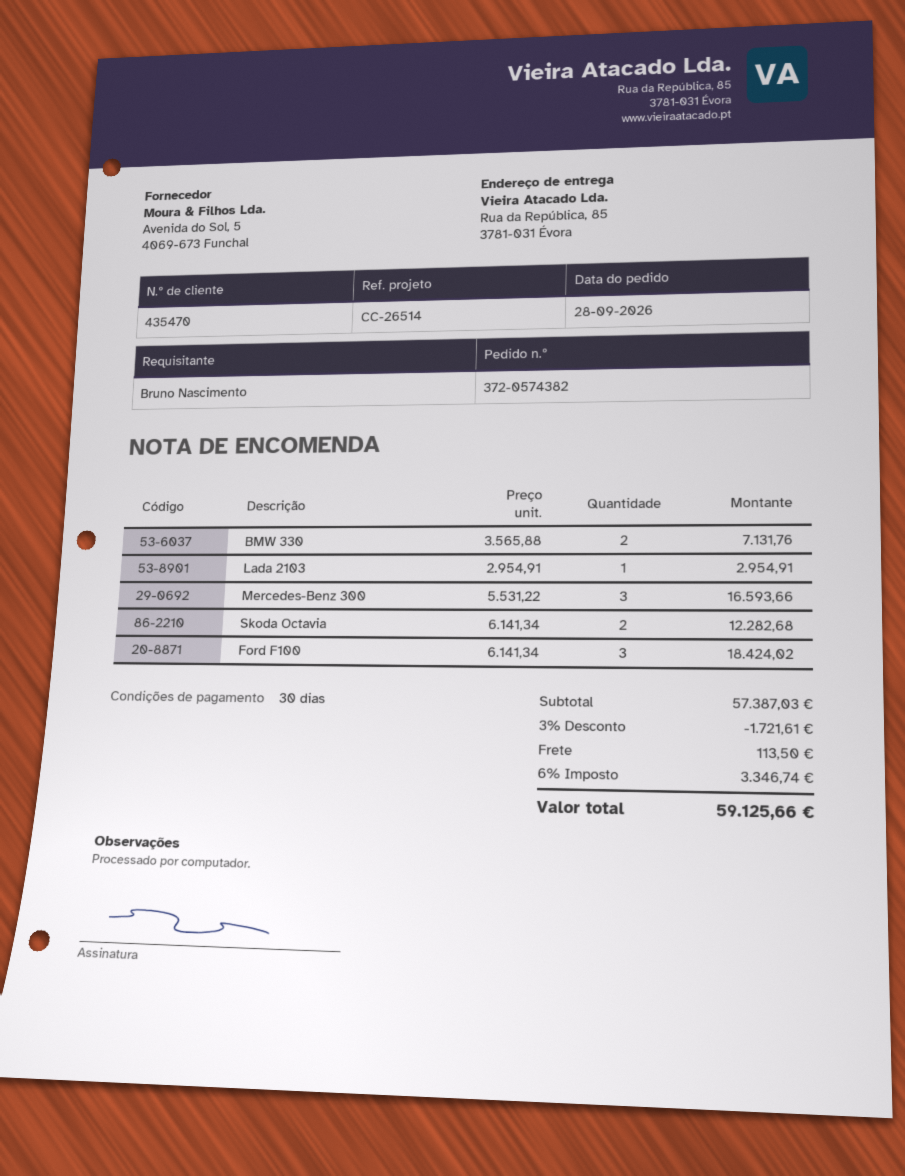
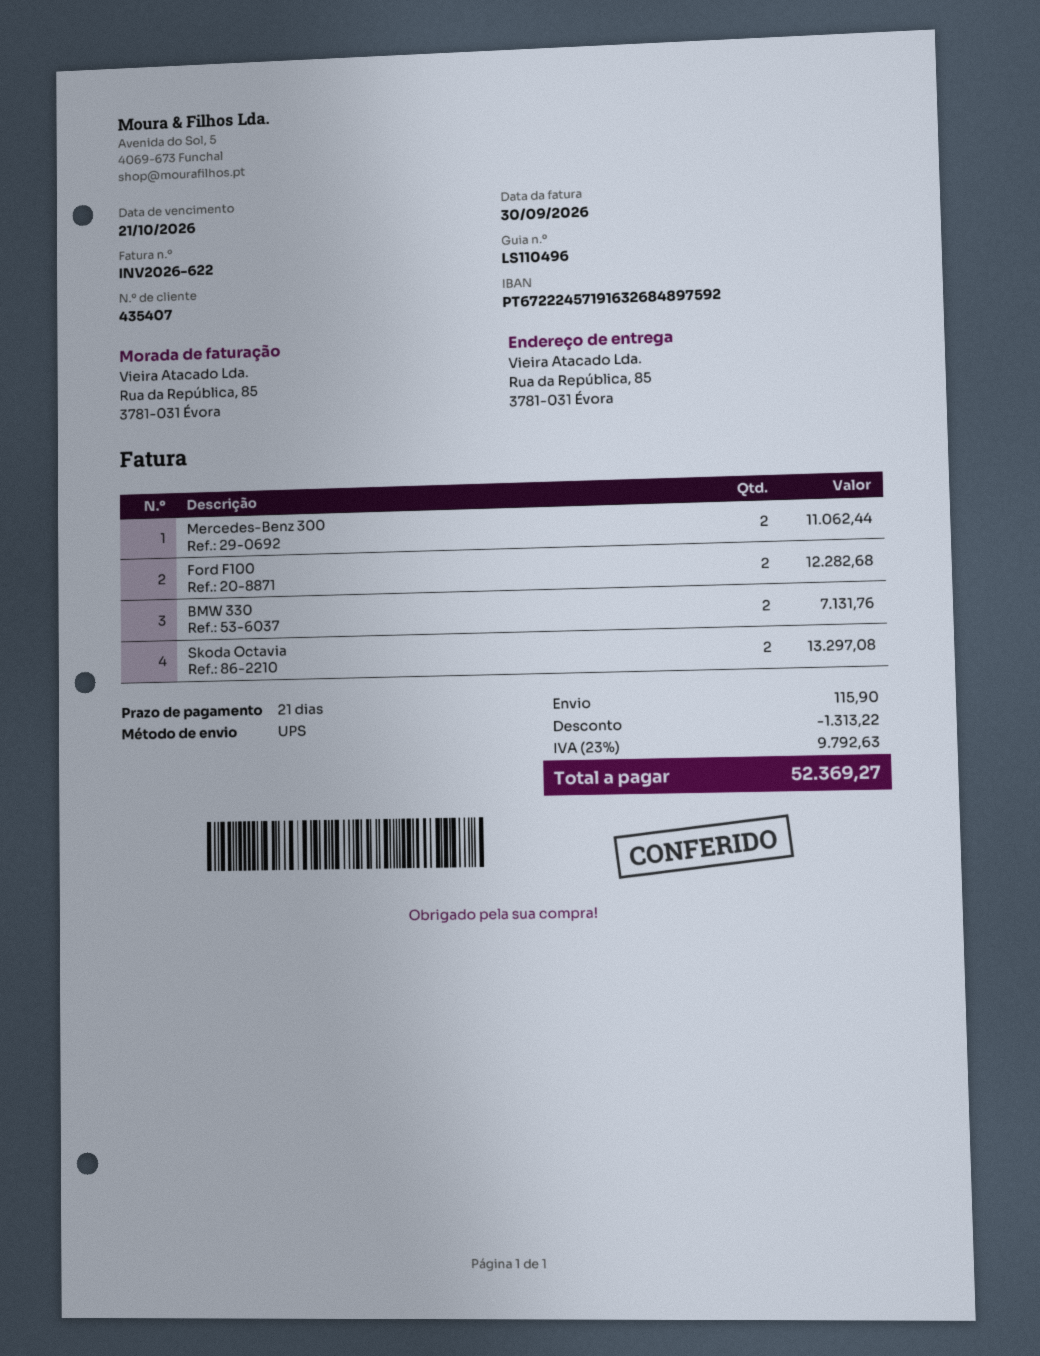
payment terms: 30 days -> 21 days
customer number: 435470 -> 435407
Lada 2103: 1 for 2954.91 -> none
Mercedes-Benz 300: 3 for 16593.66 -> 2 for 11062.44
Skoda Octavia: 2 for 12282.68 -> 2 for 13297.08
Ford F100: 3 for 18424.02 -> 2 for 12282.68
discount: 1721.61 -> 1313.22
shipping: 113.50 -> 115.90
tax: 6% = 3346.74 -> 23% = 9792.63
total: 59125.66 -> 52369.27

